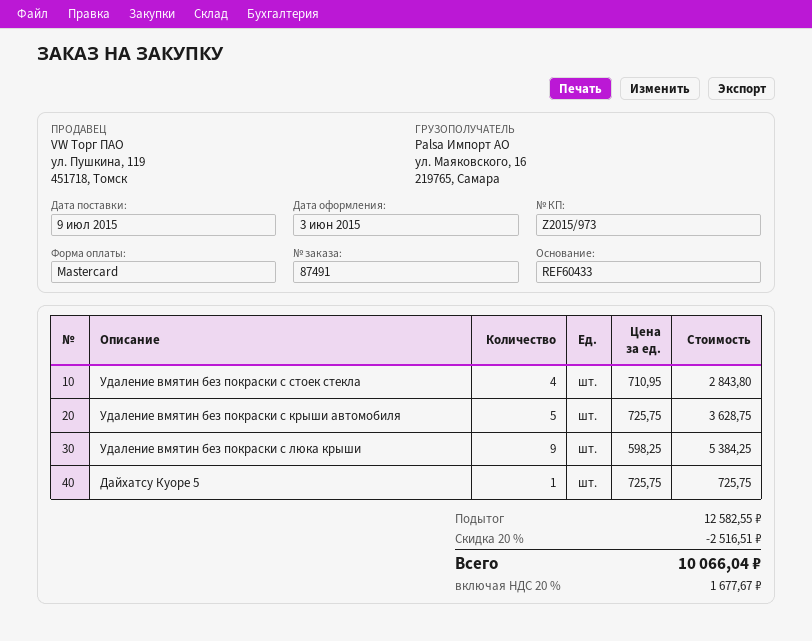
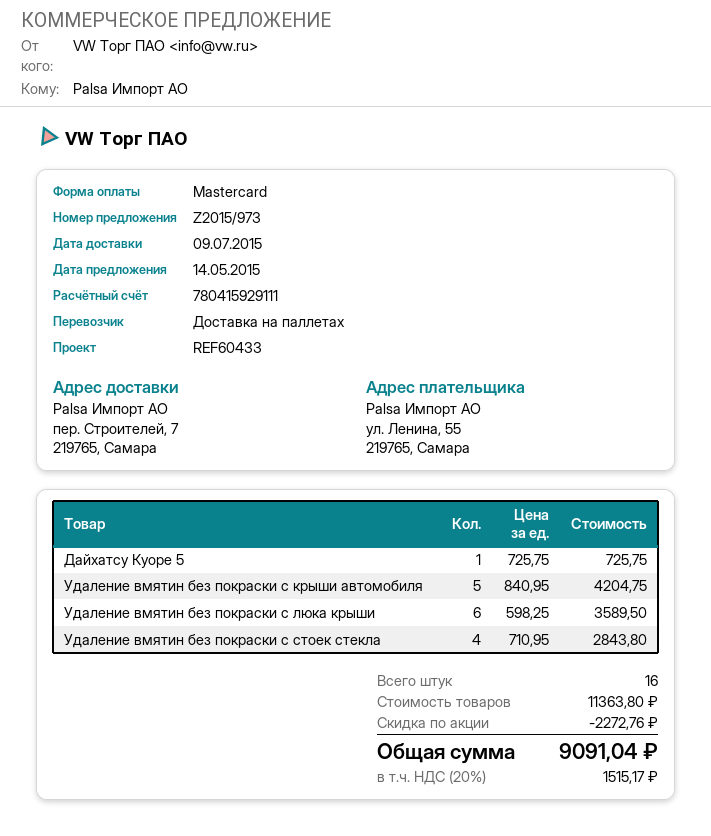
ship to: ул. Маяковского, 16, 219765, Самара -> пер. Строителей, 7, 219765, Самара
Удаление вмятин без покраски с крыши автомобиля: 5 x 725.75 = 3628.75 -> 5 x 840.95 = 4204.75
Удаление вмятин без покраски с люка крыши: 9 x 598.25 = 5384.25 -> 6 x 598.25 = 3589.50
subtotal: 12582.55 -> 11363.80
discount: 2516.51 -> 2272.76
tax: 20% = 1677.67 -> 20% = 1515.17
total: 10066.04 -> 9091.04

